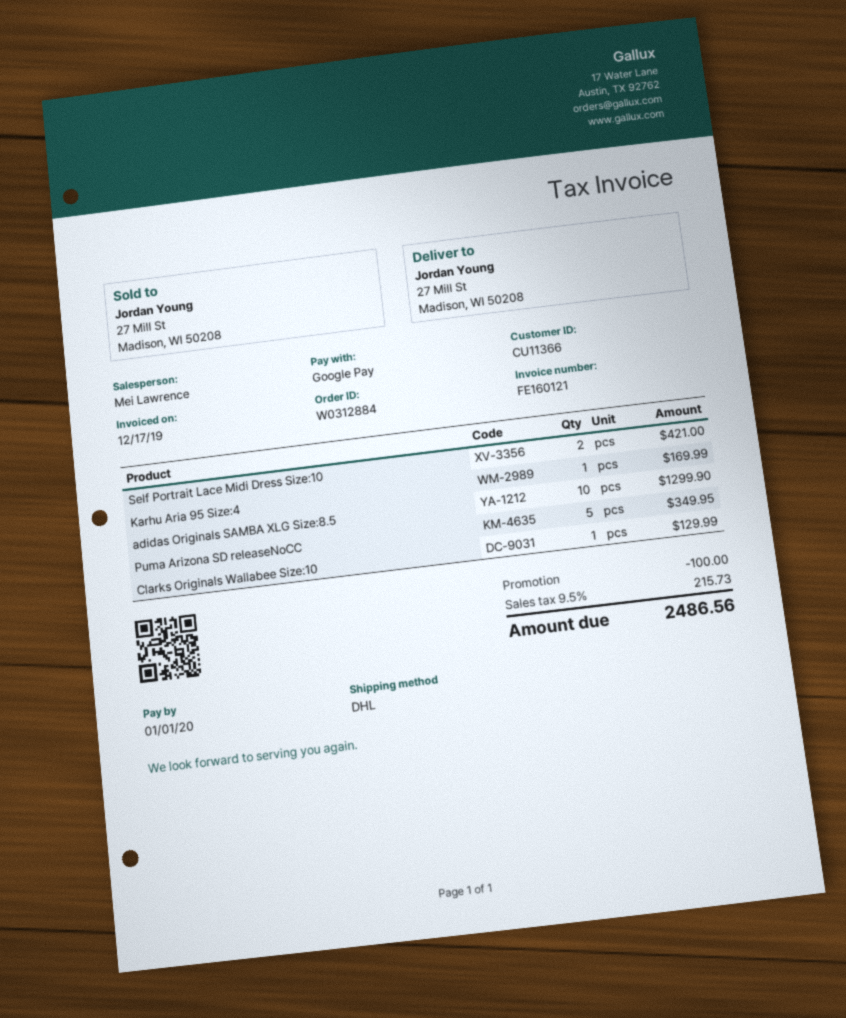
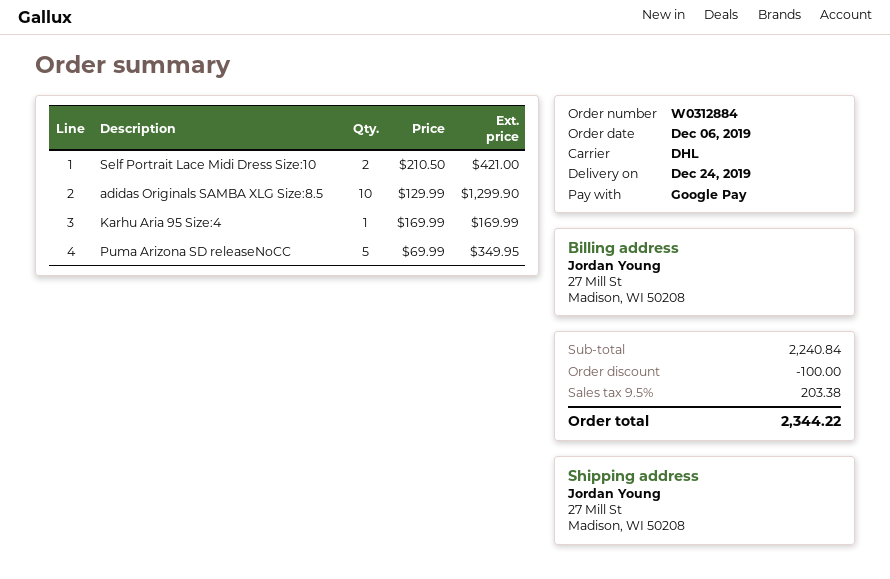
Clarks Originals Wallabee Size:10: 1 for 129.99 -> none
tax: 9.5% = 215.73 -> 9.5% = 203.38
total: 2486.56 -> 2344.22

